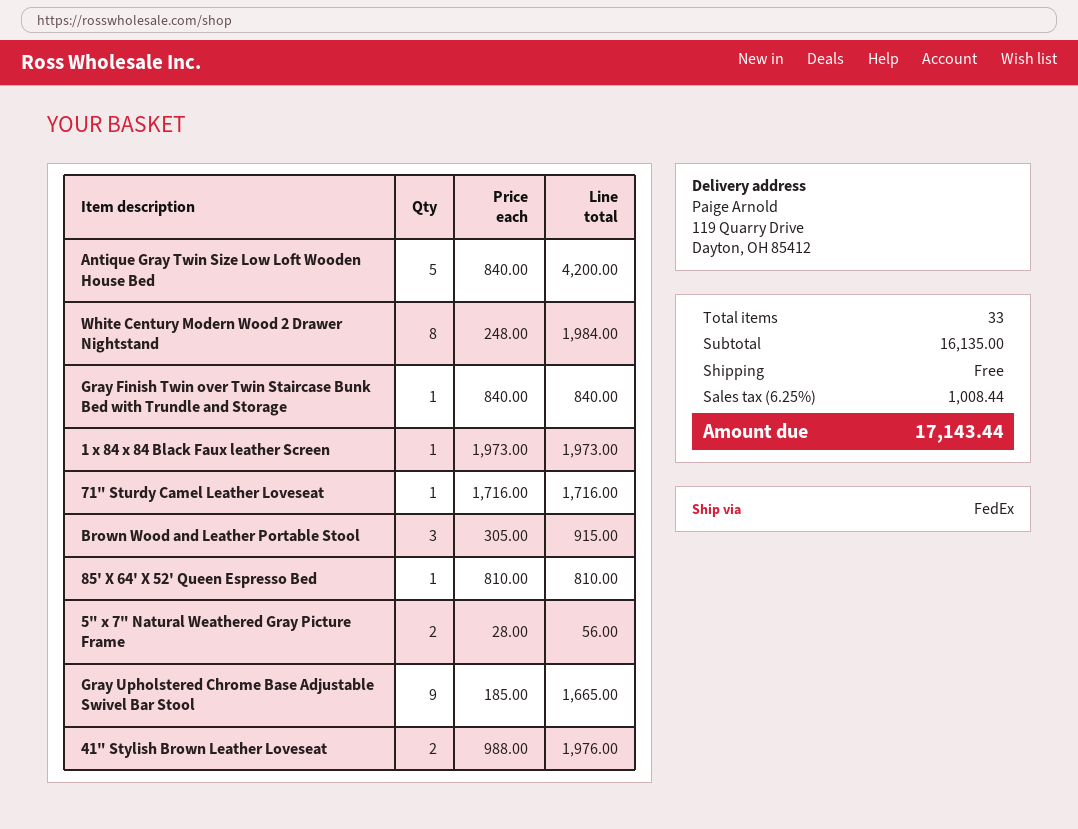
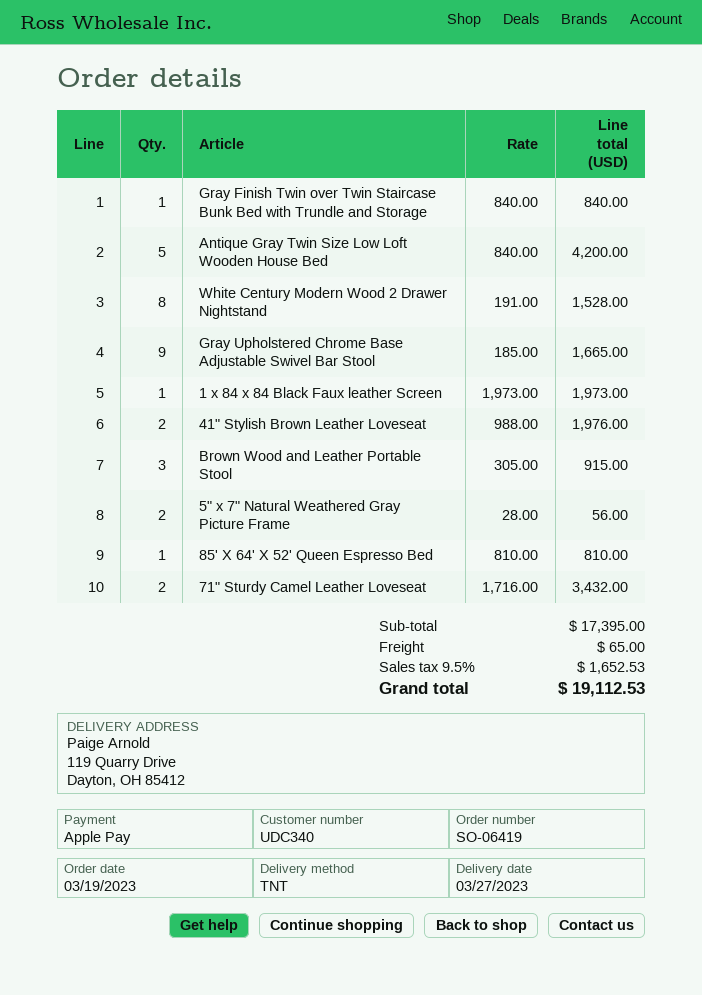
shipping method: FedEx -> TNT
White Century Modern Wood 2 Drawer Nightstand: 8 x 248.00 = 1984.00 -> 8 x 191.00 = 1528.00
71" Sturdy Camel Leather Loveseat: 1 x 1716.00 = 1716.00 -> 2 x 1716.00 = 3432.00
subtotal: 16135.00 -> 17395.00
shipping: 0.00 -> 65.00
tax: 6.25% = 1008.44 -> 9.5% = 1652.53
total: 17143.44 -> 19112.53

